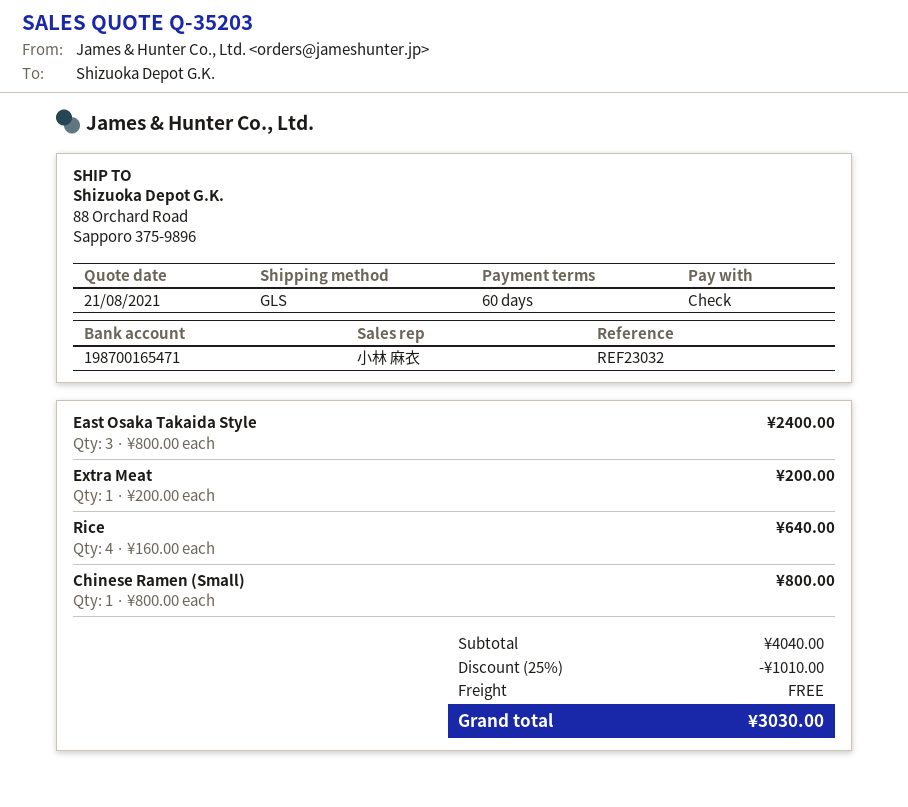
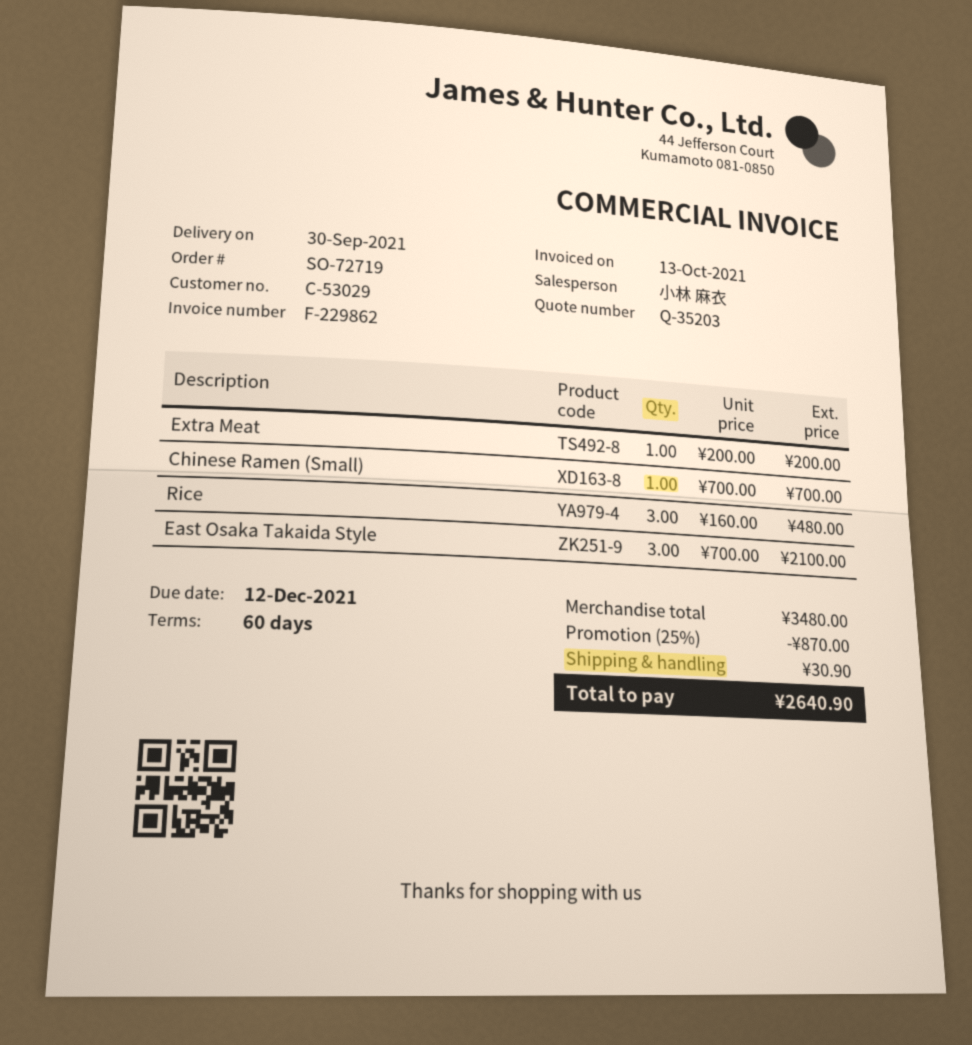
East Osaka Takaida Style: 3 x 800.00 = 2400.00 -> 3 x 700.00 = 2100.00
Rice: 4 x 160.00 = 640.00 -> 3 x 160.00 = 480.00
Chinese Ramen (Small): 1 x 800.00 = 800.00 -> 1 x 700.00 = 700.00
subtotal: 4040.00 -> 3480.00
discount: 25% = 1010.00 -> 25% = 870.00
shipping: 0.00 -> 30.90
total: 3030.00 -> 2640.90

